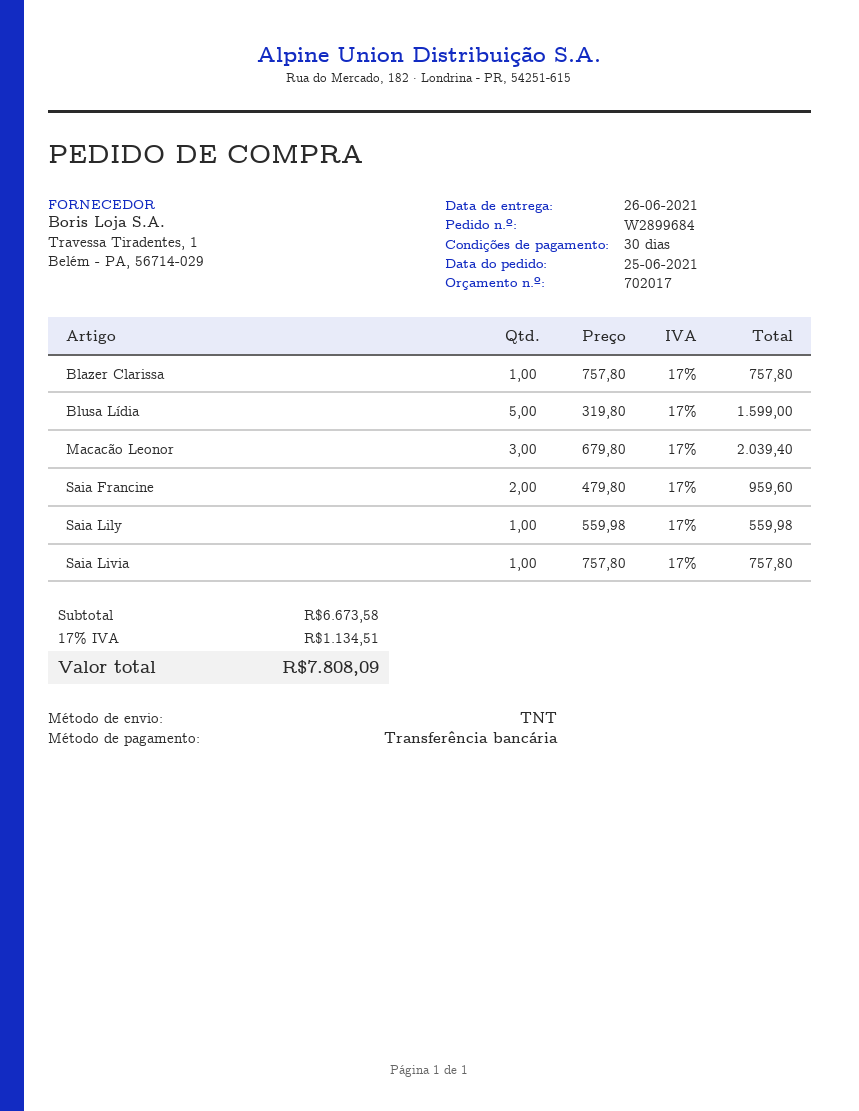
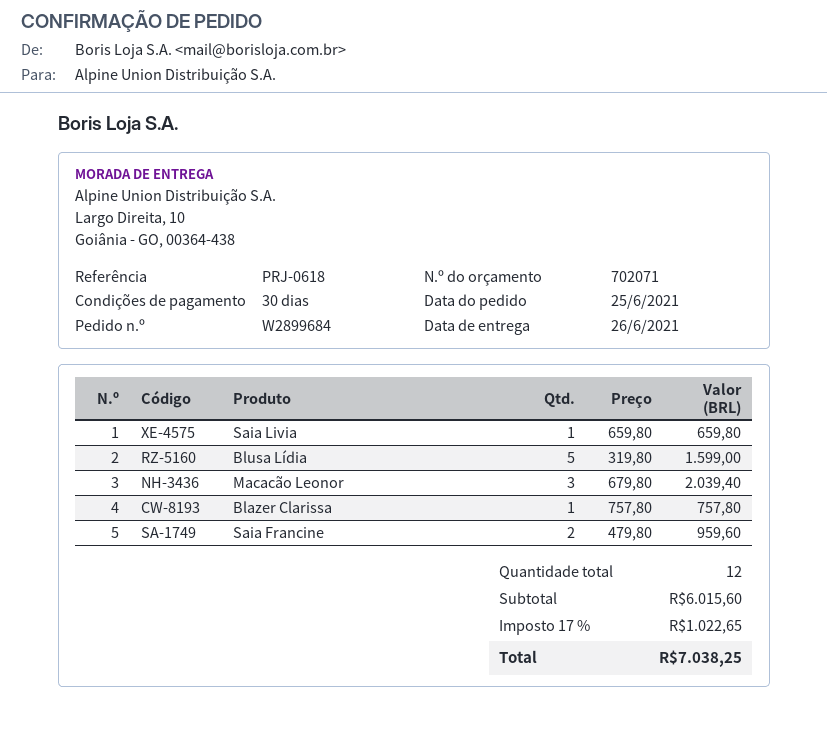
quote number: 702017 -> 702071
Saia Lily: 1 x 559.98 = 559.98 -> none
Saia Livia: 1 x 757.80 = 757.80 -> 1 x 659.80 = 659.80
subtotal: 6673.58 -> 6015.60
tax: 17% = 1134.51 -> 17% = 1022.65
total: 7808.09 -> 7038.25

